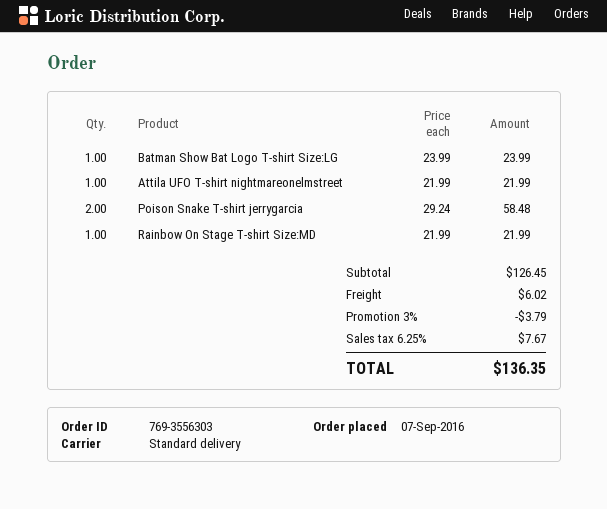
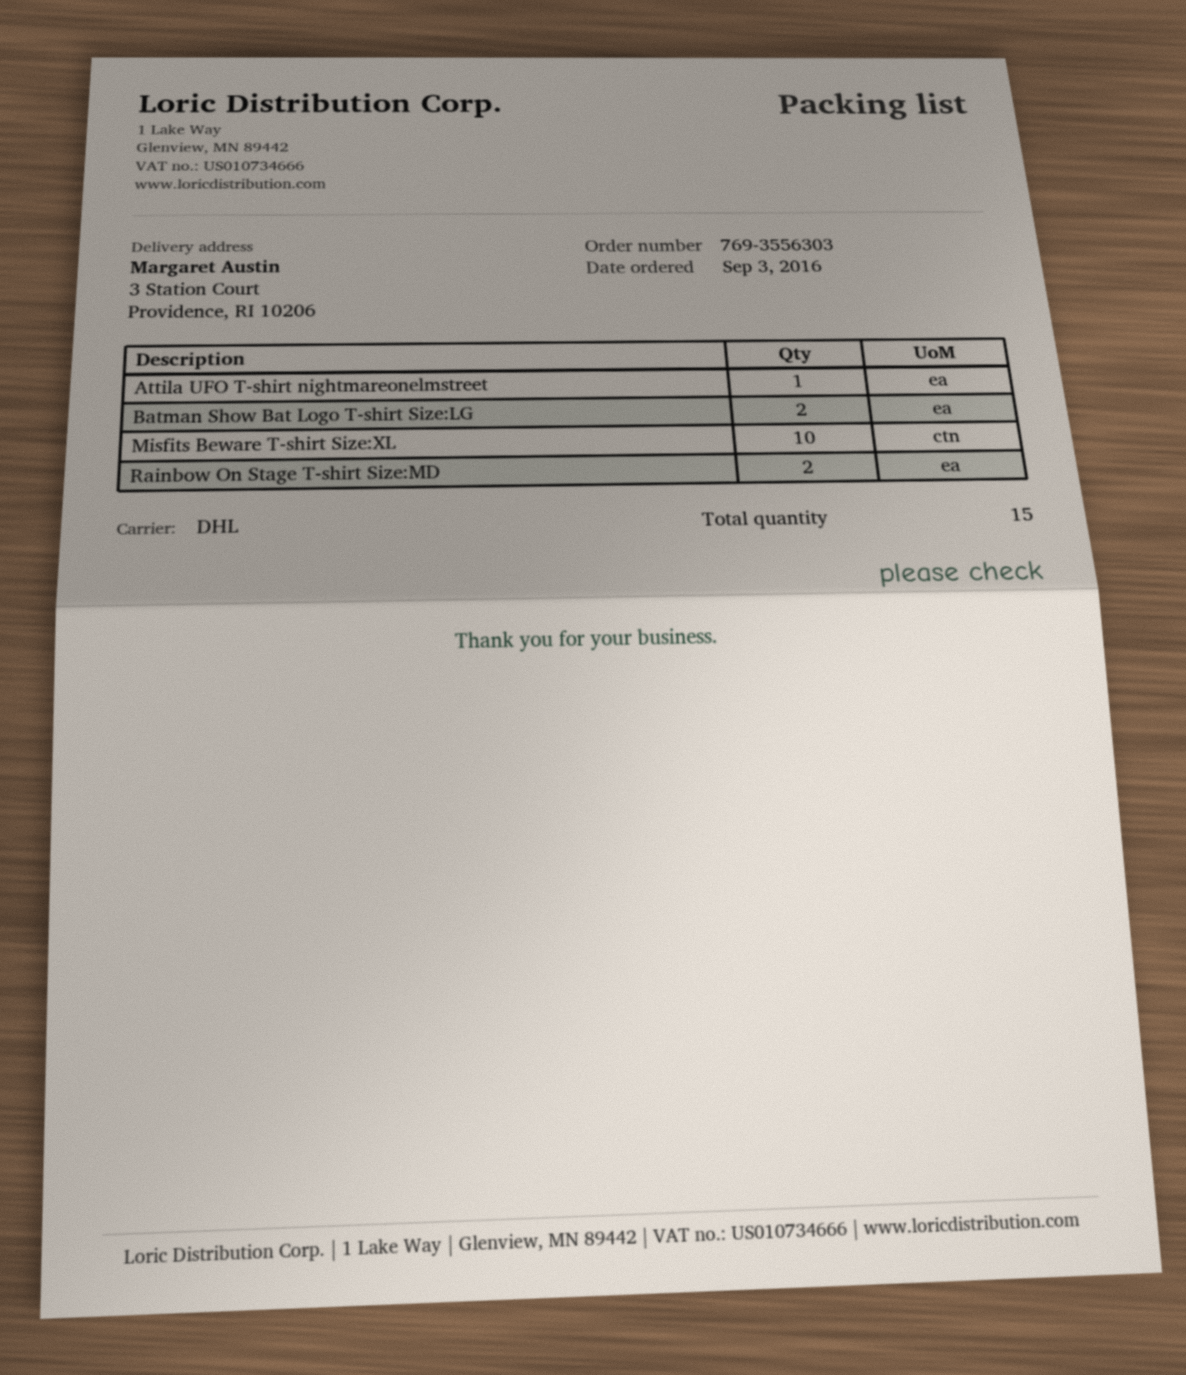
order date: 2016-09-07 -> 2016-09-03
shipping method: standard -> DHL
Batman Show Bat Logo T-shirt Size:LG: 1 -> 2
Poison Snake T-shirt jerrygarcia: 2 -> none
Rainbow On Stage T-shirt Size:MD: 1 -> 2
Misfits Beware T-shirt Size:XL: none -> 10

